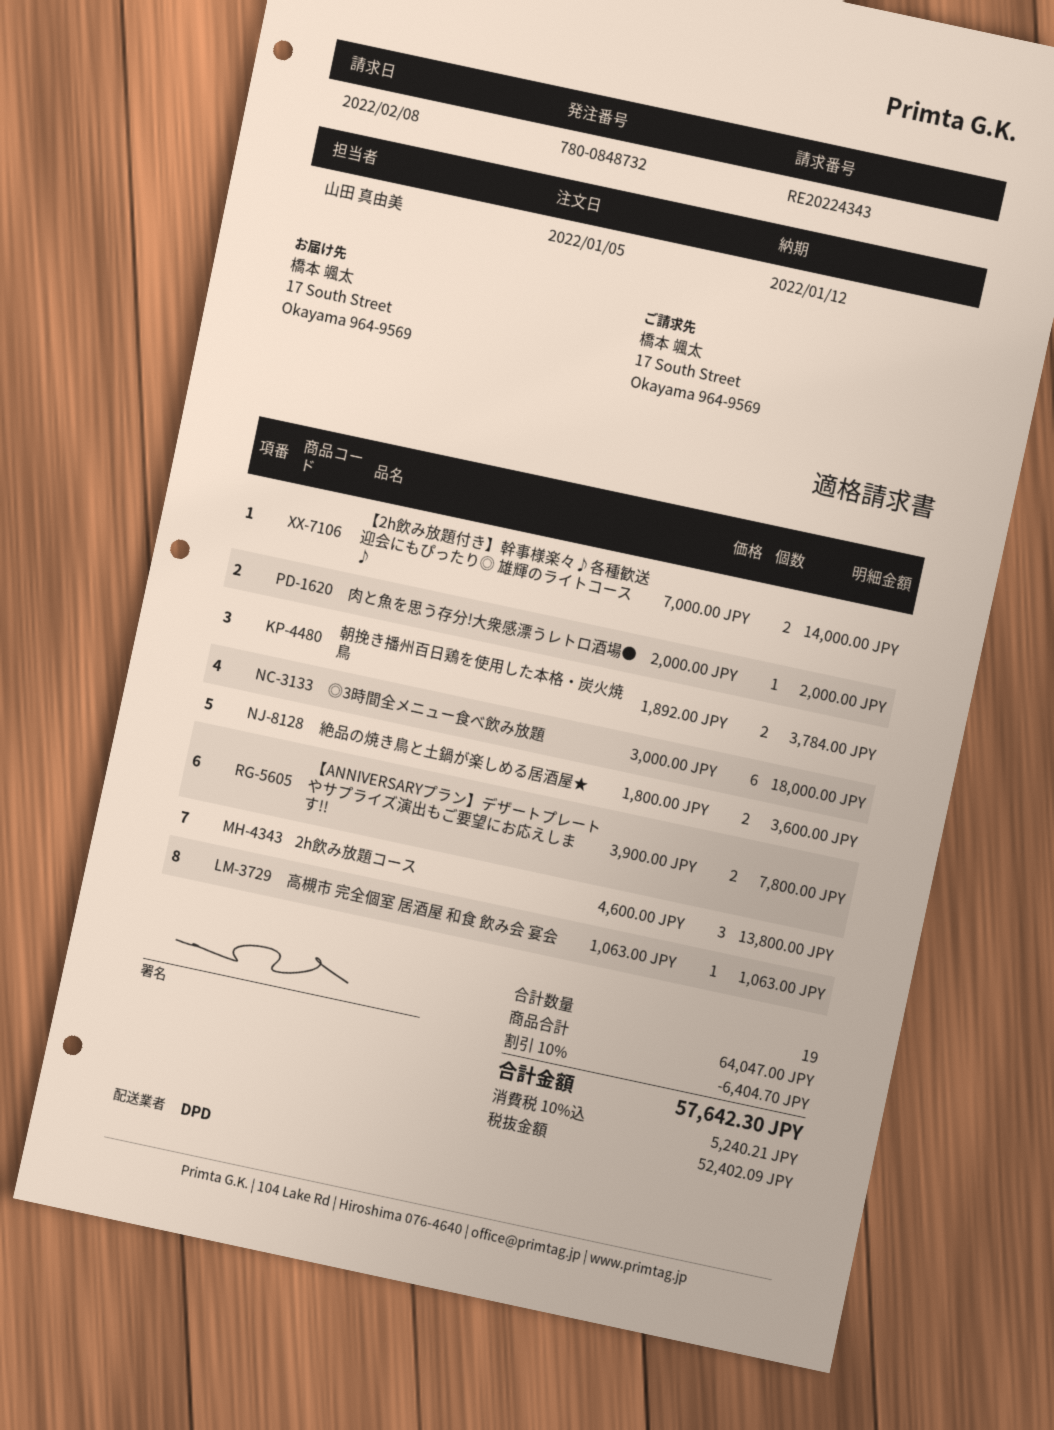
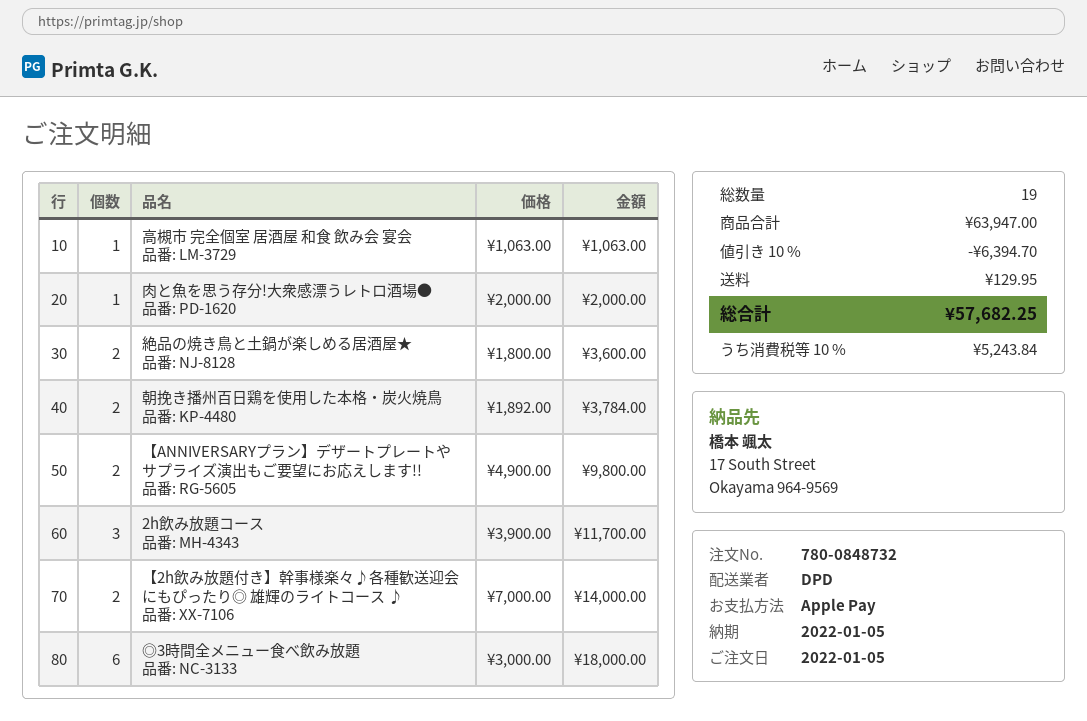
delivery date: 2022-01-12 -> 2022-01-05
【ANNIVERSARYプラン】デザートプレートやサプライズ演出もご要望にお応えします!!: 2 x 3900.00 = 7800.00 -> 2 x 4900.00 = 9800.00
2h飲み放題コース: 3 x 4600.00 = 13800.00 -> 3 x 3900.00 = 11700.00
subtotal: 64047.00 -> 63947.00
discount: 10% = 6404.70 -> 10% = 6394.70
shipping: none -> 129.95
tax: 10% = 5240.21 -> 10% = 5243.84
total: 57642.30 -> 57682.25

